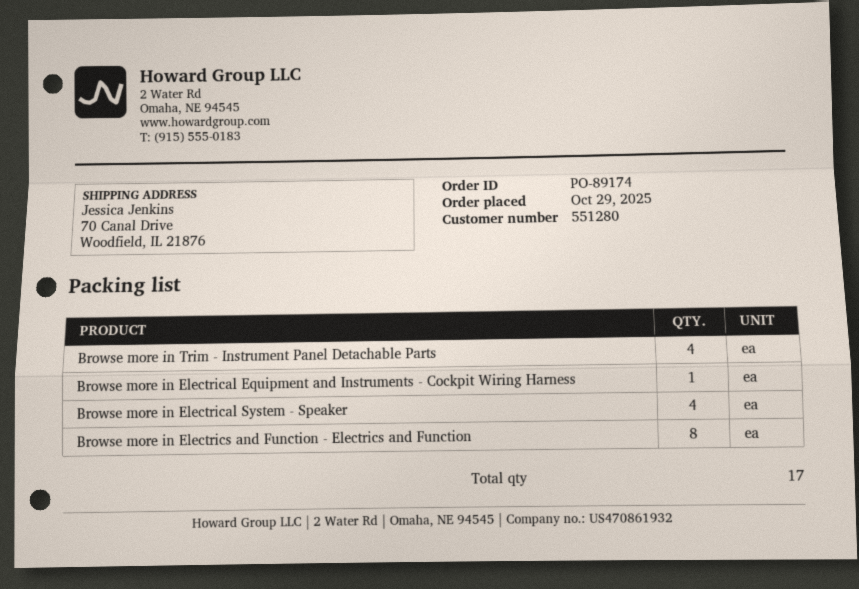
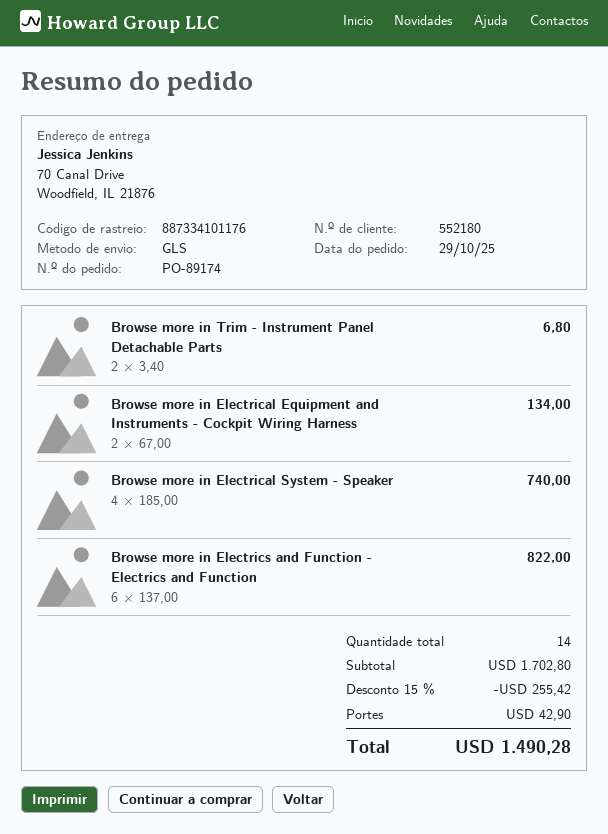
customer number: 551280 -> 552180
Browse more in Trim - Instrument Panel Detachable Parts: 4 -> 2
Browse more in Electrical Equipment and Instruments - Cockpit Wiring Harness: 1 -> 2
Browse more in Electrics and Function - Electrics and Function: 8 -> 6
total quantity: 17 -> 14

